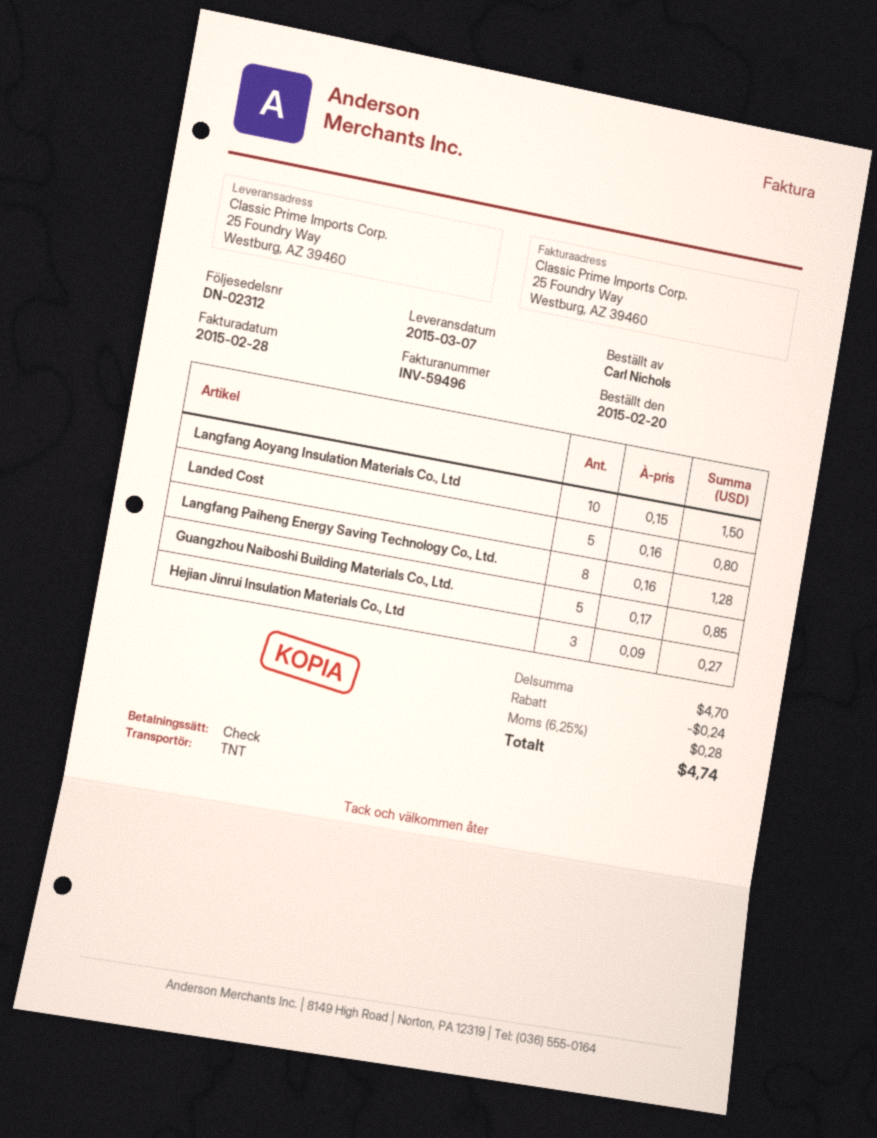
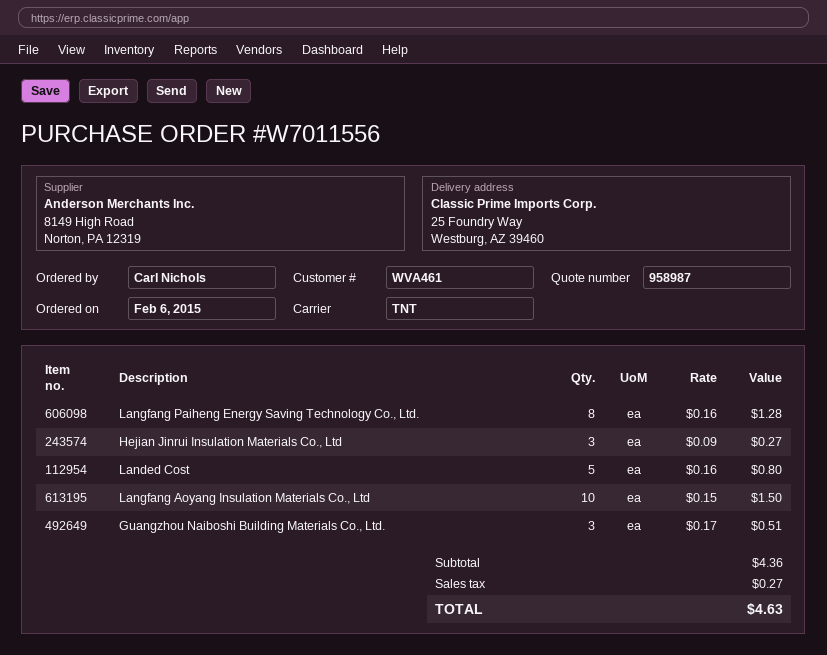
order date: 2015-02-20 -> 2015-02-06
Guangzhou Naiboshi Building Materials Co., Ltd.: 5 x 0.17 = 0.85 -> 3 x 0.17 = 0.51
subtotal: 4.70 -> 4.36
discount: 0.24 -> none
tax: 0.28 -> 0.27
total: 4.74 -> 4.63

